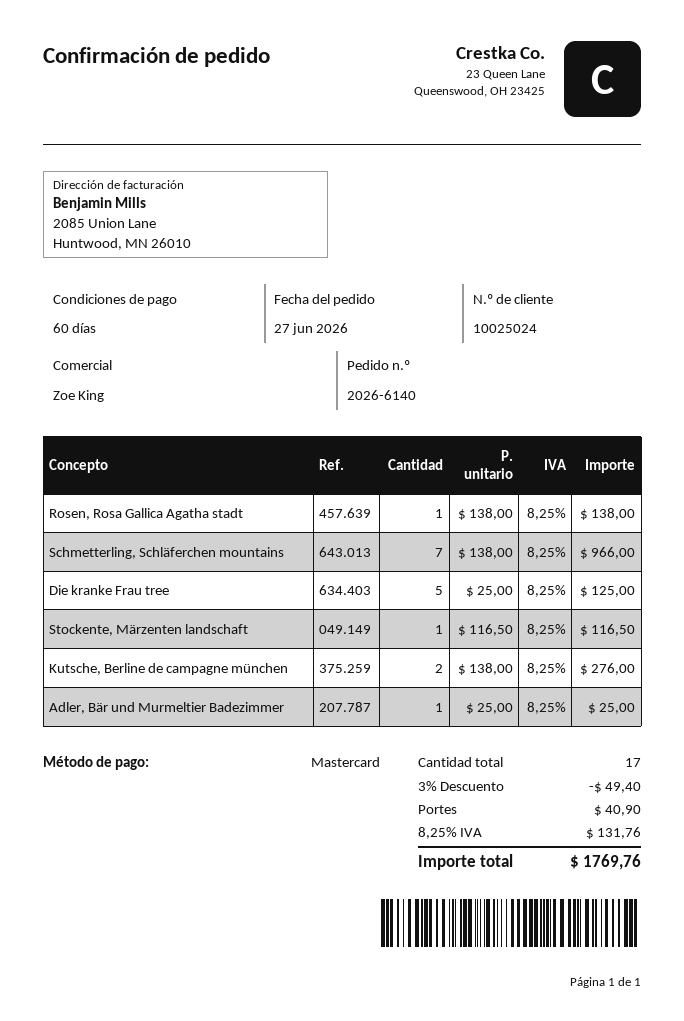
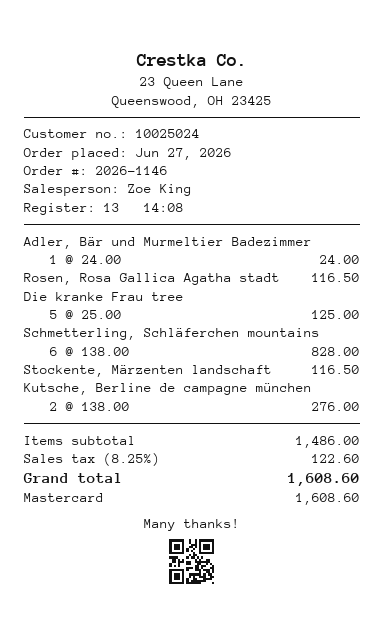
order number: 2026-6140 -> 2026-1146
Rosen, Rosa Gallica Agatha stadt: 1 x 138.00 = 138.00 -> 1 x 116.50 = 116.50
Schmetterling, Schläferchen mountains: 7 x 138.00 = 966.00 -> 6 x 138.00 = 828.00
Adler, Bär und Murmeltier Badezimmer: 1 x 25.00 = 25.00 -> 1 x 24.00 = 24.00
discount: 3% = 49.40 -> none
shipping: 40.90 -> none
tax: 8.25% = 131.76 -> 8.25% = 122.60
total: 1769.76 -> 1608.60

